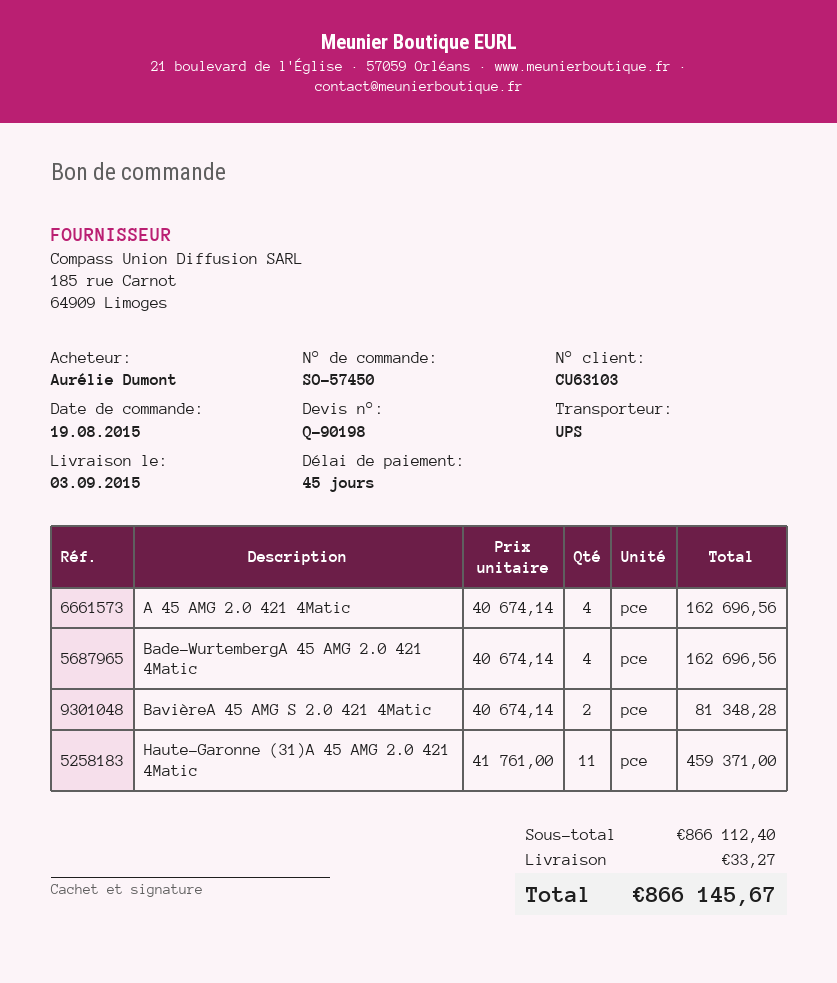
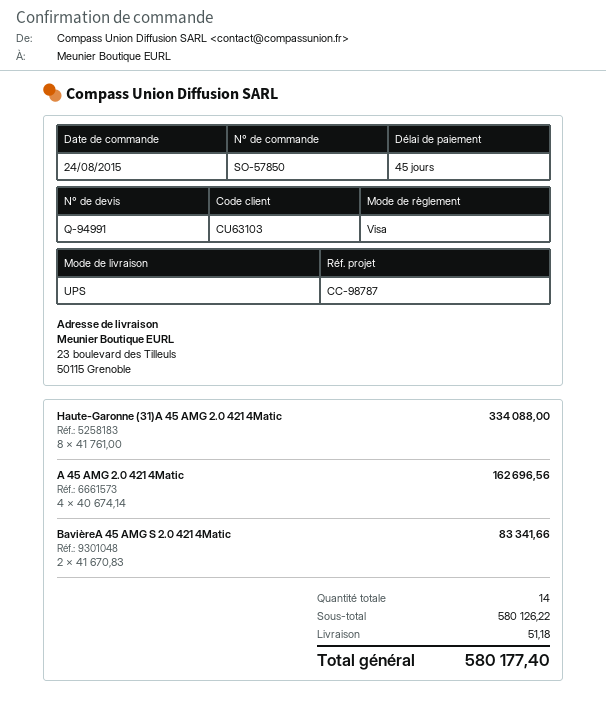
quote number: Q-90198 -> Q-94991
order number: SO-57450 -> SO-57850
order date: 2015-08-19 -> 2015-08-24
Bade-WurtembergA 45 AMG 2.0 421 4Matic: 4 x 40674.14 = 162696.56 -> none
BavièreA 45 AMG S 2.0 421 4Matic: 2 x 40674.14 = 81348.28 -> 2 x 41670.83 = 83341.66
Haute-Garonne (31)A 45 AMG 2.0 421 4Matic: 11 x 41761.00 = 459371.00 -> 8 x 41761.00 = 334088.00
subtotal: 866112.40 -> 580126.22
shipping: 33.27 -> 51.18
total: 866145.67 -> 580177.40

